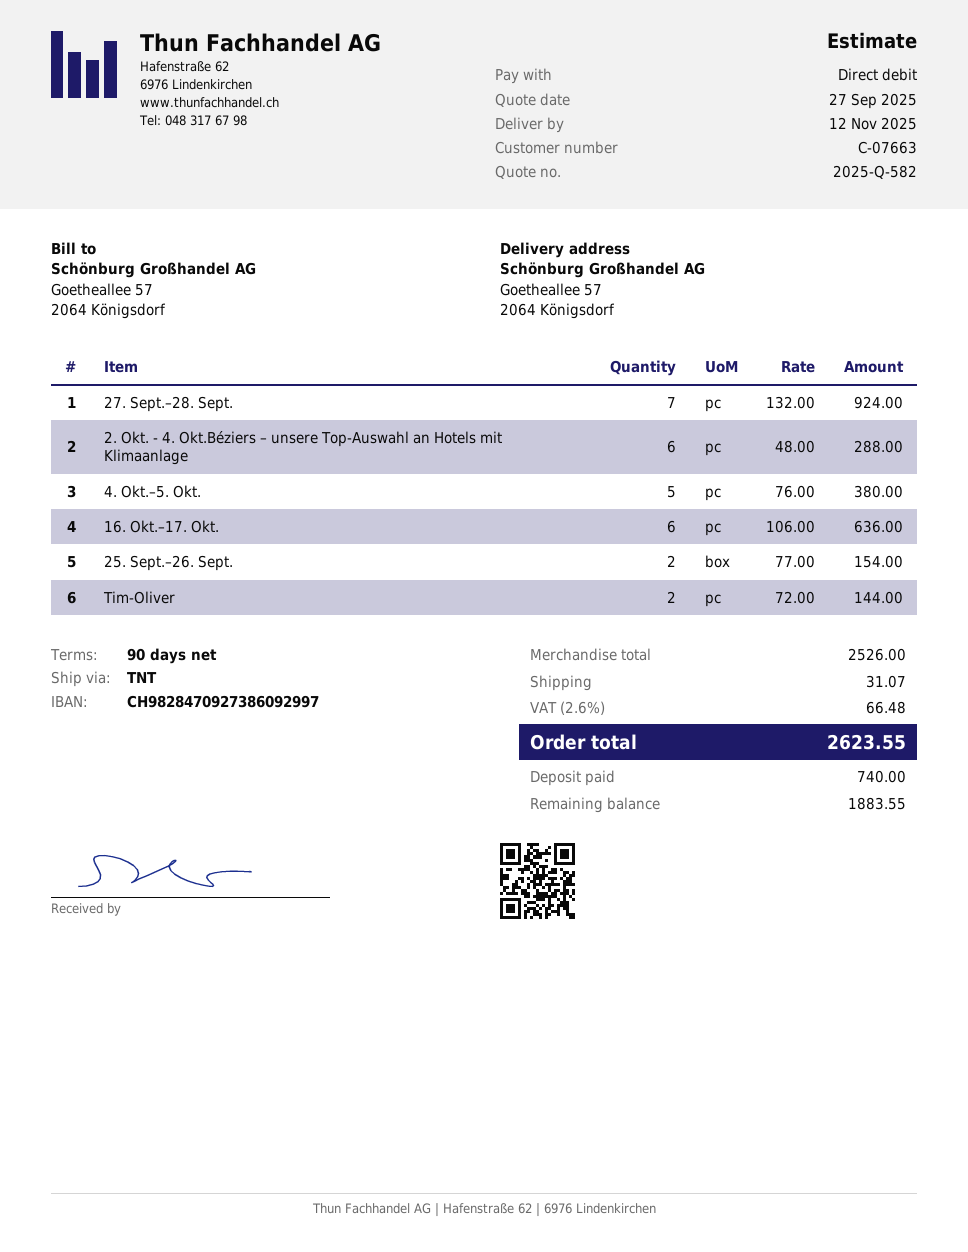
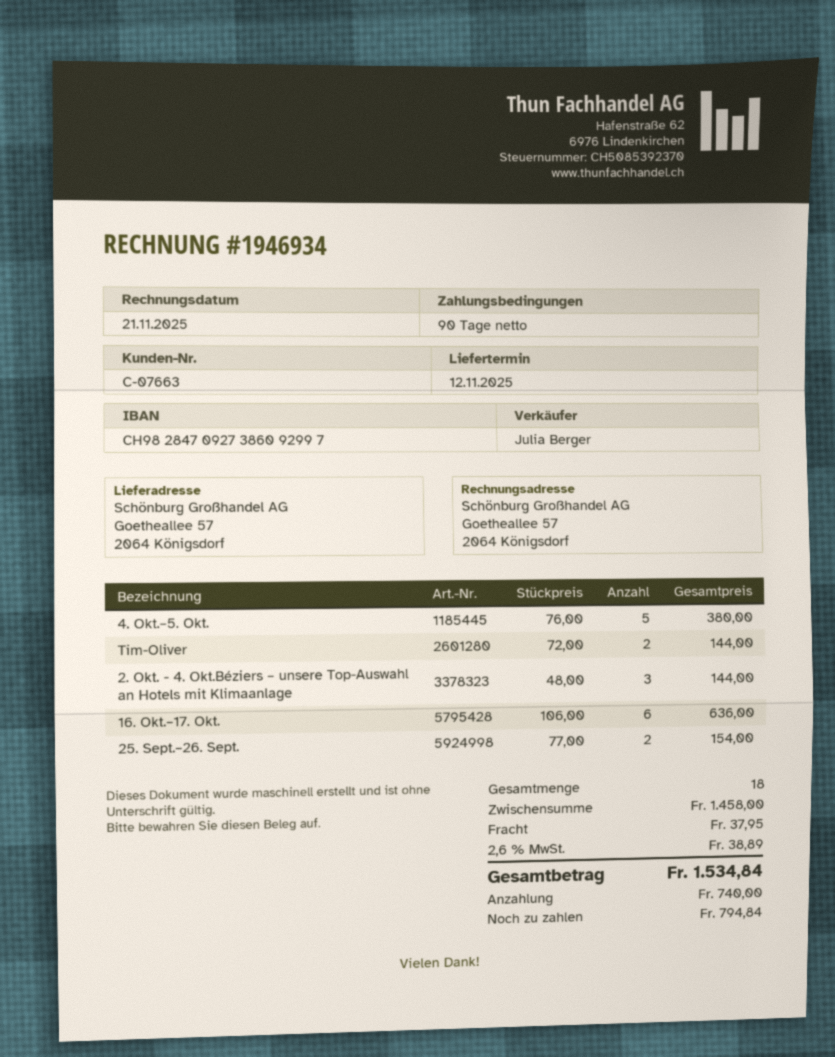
27. Sept.–28. Sept.: 7 x 132.00 = 924.00 -> none
2. Okt. - 4. Okt.Béziers – unsere Top-Auswahl an Hotels mit Klimaanlage: 6 x 48.00 = 288.00 -> 3 x 48.00 = 144.00
subtotal: 2526.00 -> 1458.00
shipping: 31.07 -> 37.95
tax: 2.6% = 66.48 -> 2.6% = 38.89
total: 2623.55 -> 1534.84
balance: 1883.55 -> 794.84

